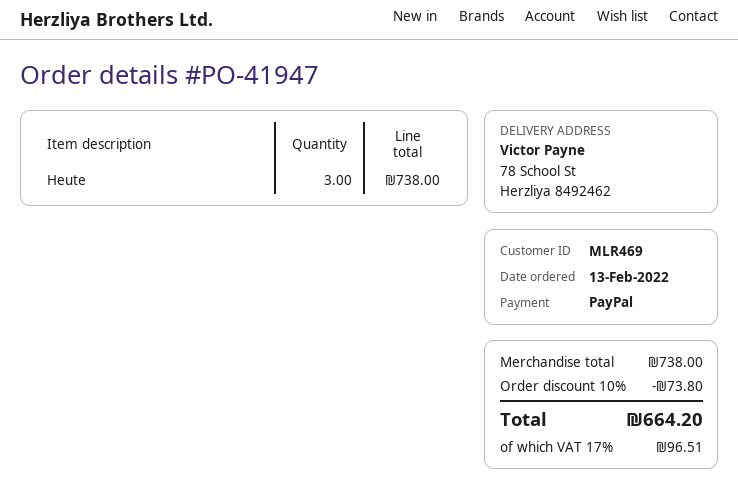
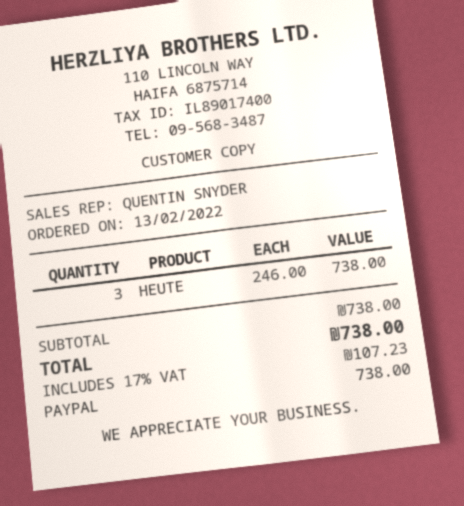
discount: 10% = 73.80 -> none
tax: 17% = 96.51 -> 17% = 107.23
total: 664.20 -> 738.00

